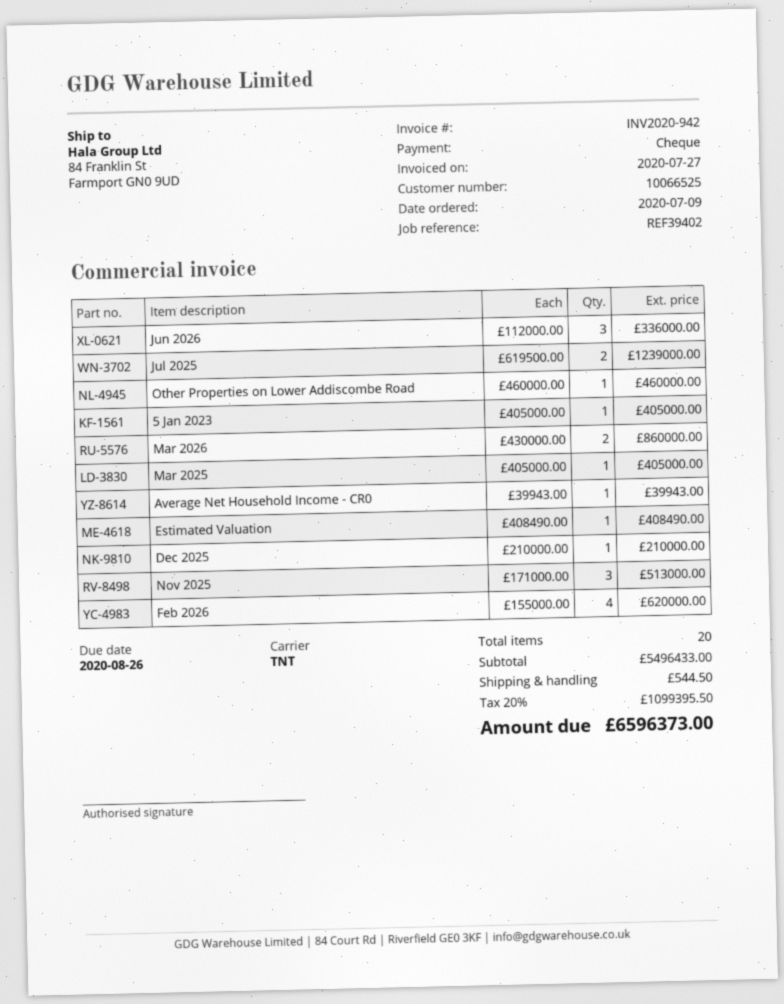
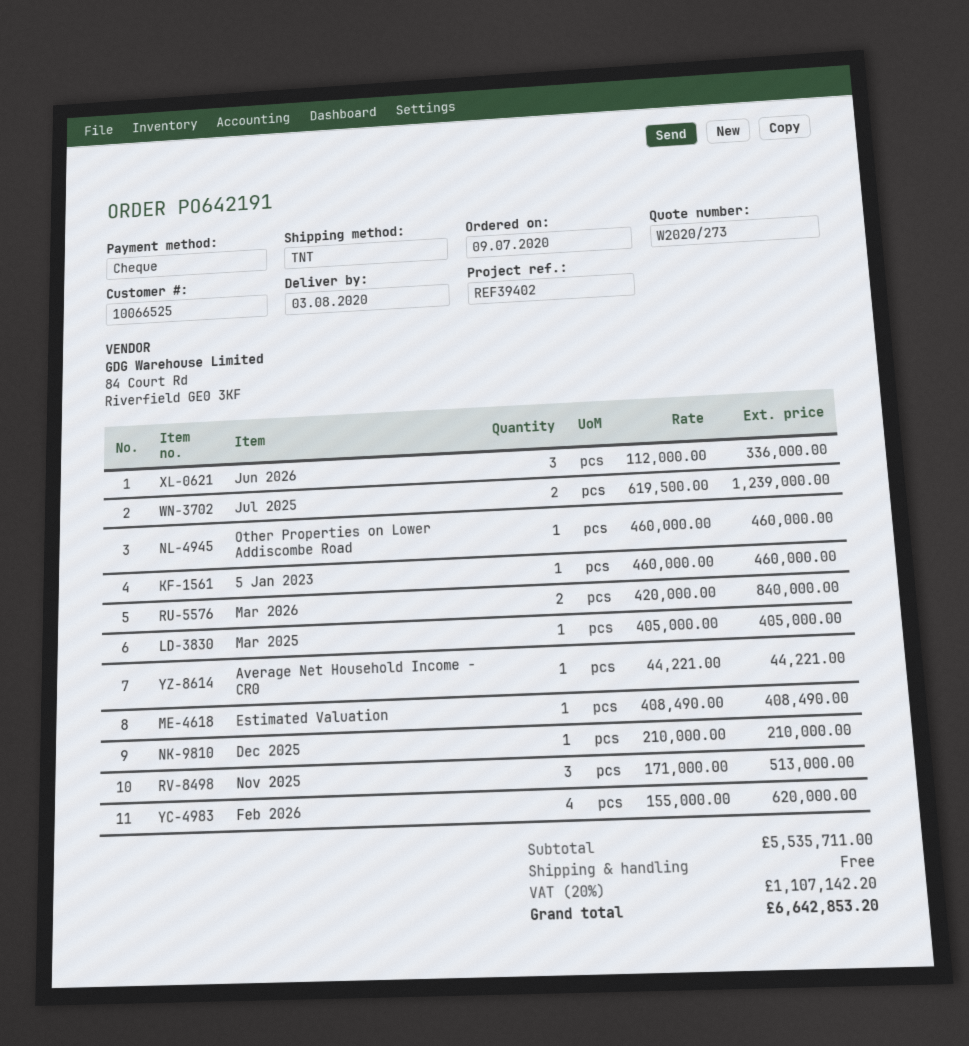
5 Jan 2023: 1 x 405000.00 = 405000.00 -> 1 x 460000.00 = 460000.00
Mar 2026: 2 x 430000.00 = 860000.00 -> 2 x 420000.00 = 840000.00
Average Net Household Income - CR0: 1 x 39943.00 = 39943.00 -> 1 x 44221.00 = 44221.00
subtotal: 5496433.00 -> 5535711.00
shipping: 544.50 -> 0.00
tax: 20% = 1099395.50 -> 20% = 1107142.20
total: 6596373.00 -> 6642853.20

